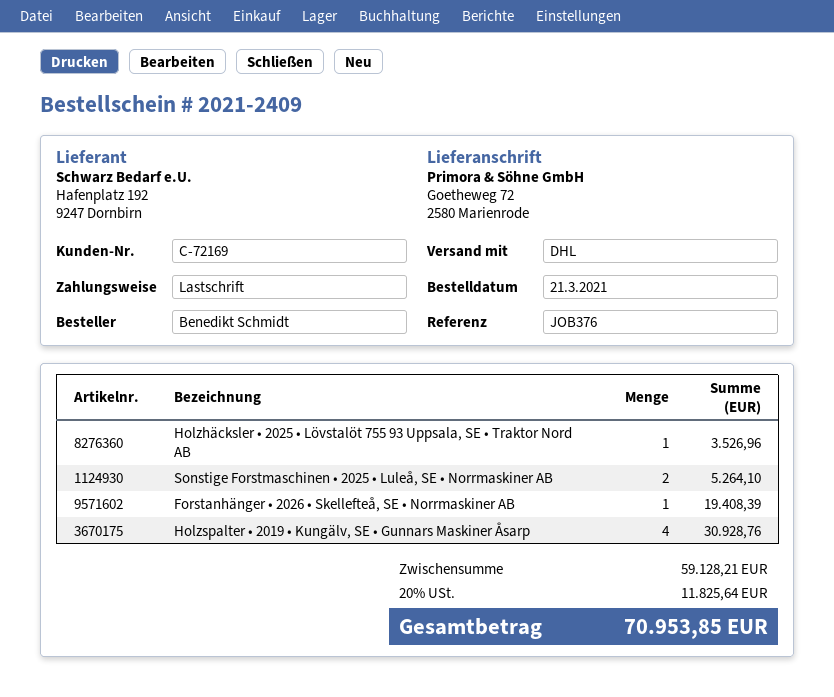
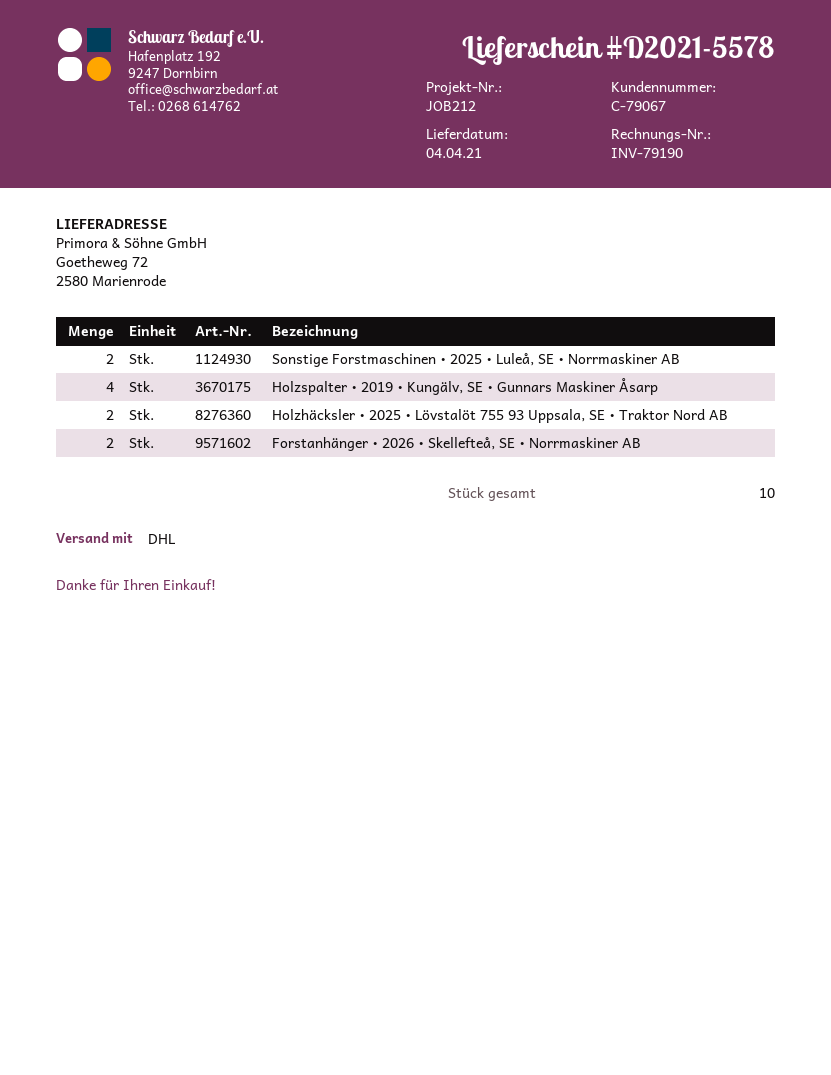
customer number: C-72169 -> C-79067
reference: JOB376 -> JOB212
Holzhäcksler • 2025 • Lövstalöt 755 93 Uppsala, SE • Traktor Nord AB: 1 -> 2
Forstanhänger • 2026 • Skellefteå, SE • Norrmaskiner AB: 1 -> 2

